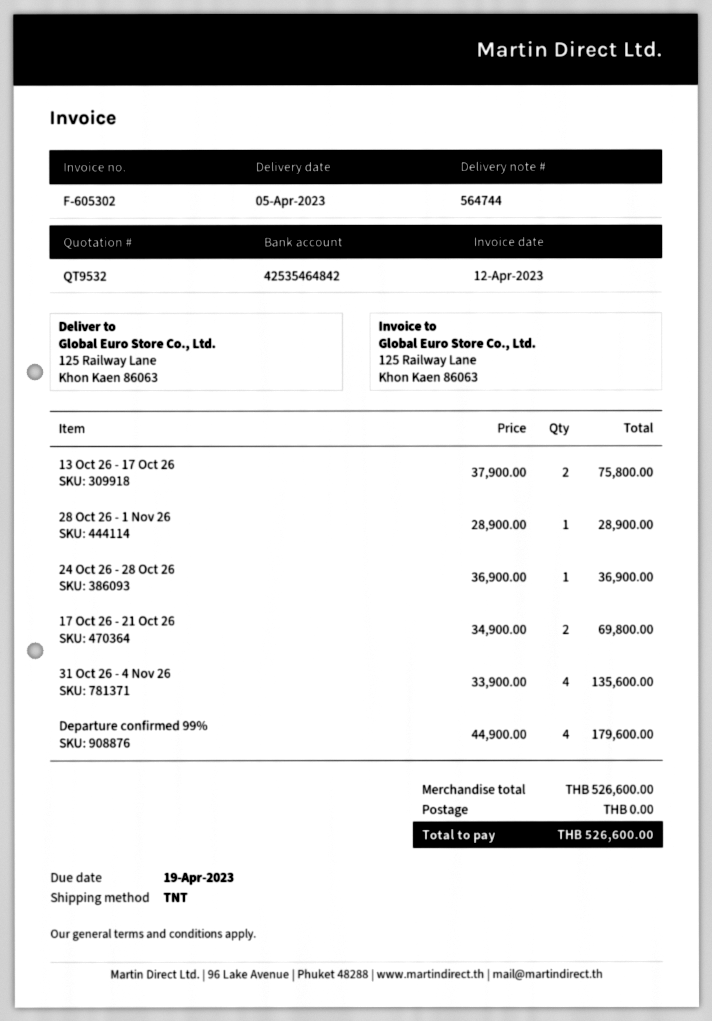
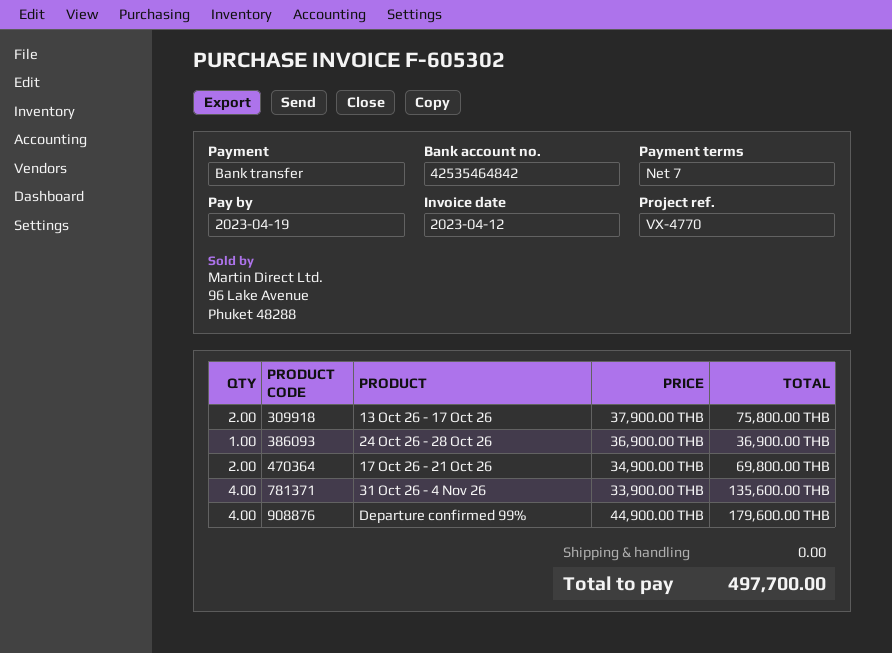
28 Oct 26 - 1 Nov 26: 1 x 28900.00 = 28900.00 -> none
total: 526600.00 -> 497700.00

